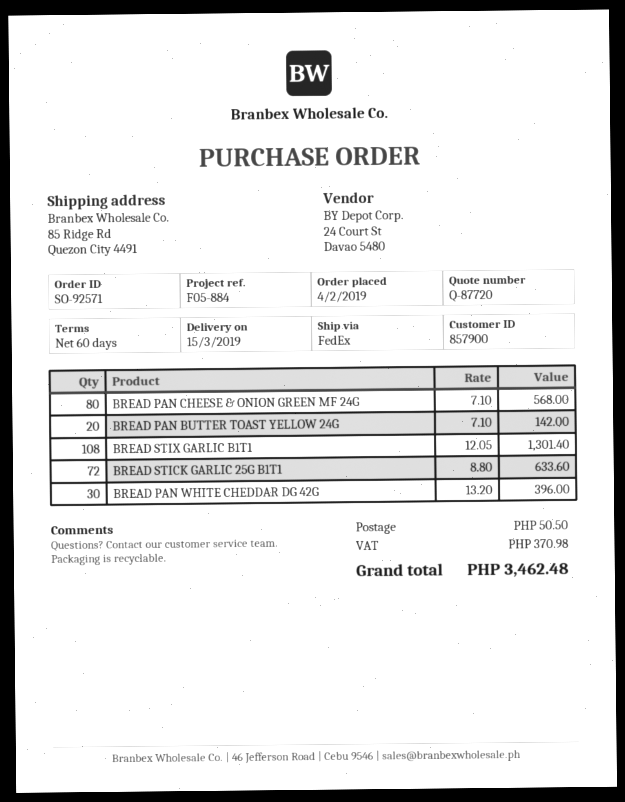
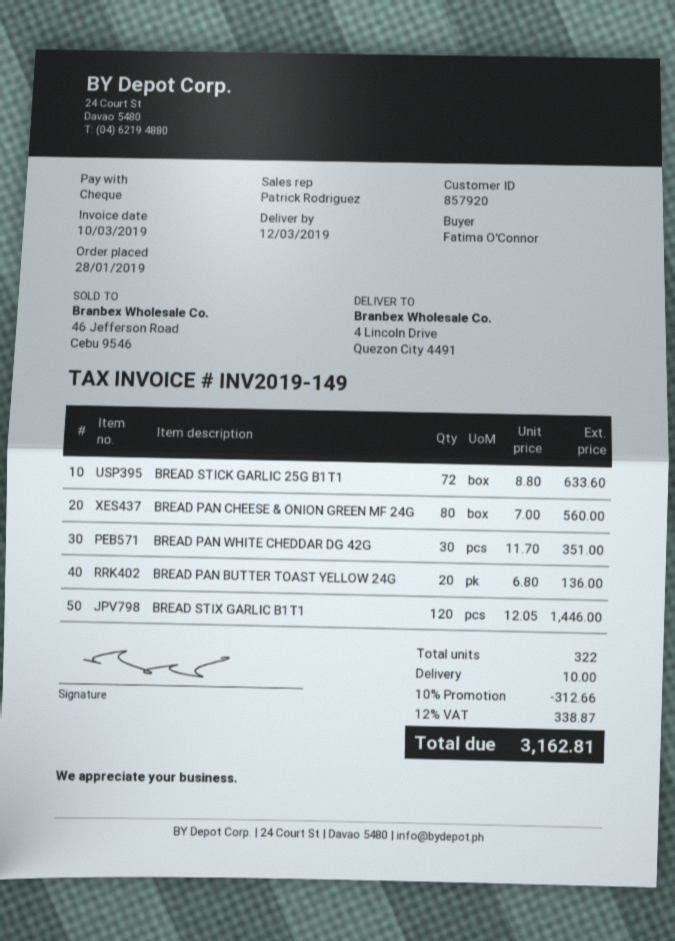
order date: 2019-02-04 -> 2019-01-28
delivery date: 2019-03-15 -> 2019-03-12
customer number: 857900 -> 857920
ship to: 85 Ridge Rd, Quezon City 4491 -> 4 Lincoln Drive, Quezon City 4491
BREAD PAN CHEESE & ONION GREEN MF 24G: 80 x 7.10 = 568.00 -> 80 x 7.00 = 560.00
BREAD PAN BUTTER TOAST YELLOW 24G: 20 x 7.10 = 142.00 -> 20 x 6.80 = 136.00
BREAD STIX GARLIC B1T1: 108 x 12.05 = 1301.40 -> 120 x 12.05 = 1446.00
BREAD PAN WHITE CHEDDAR DG 42G: 30 x 13.20 = 396.00 -> 30 x 11.70 = 351.00
discount: none -> 10% = 312.66
shipping: 50.50 -> 10.00
tax: 370.98 -> 338.87
total: 3462.48 -> 3162.81

